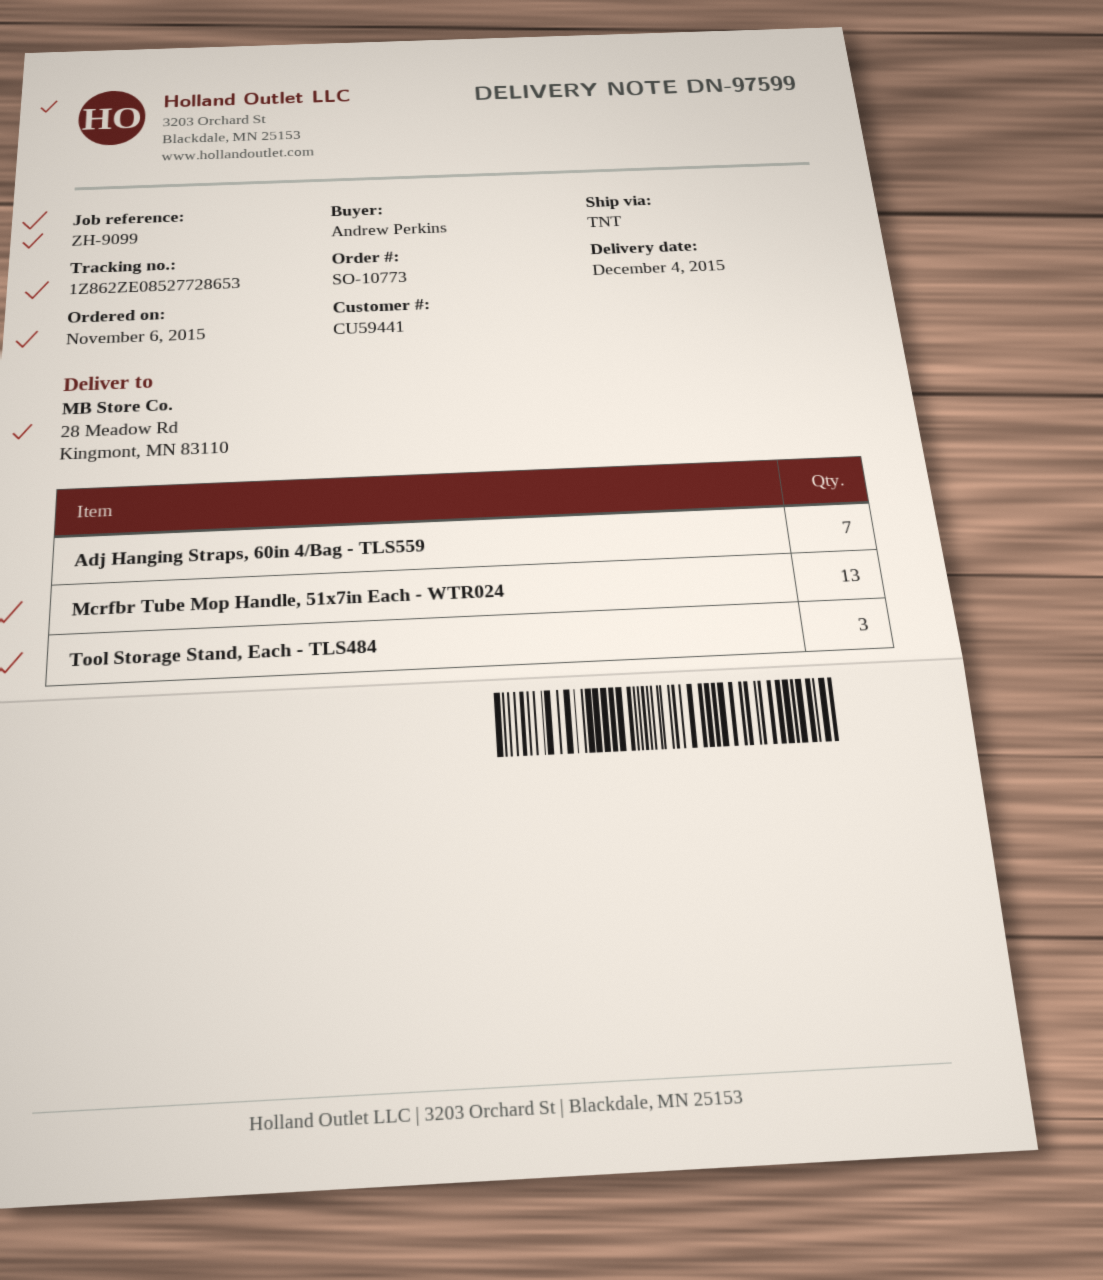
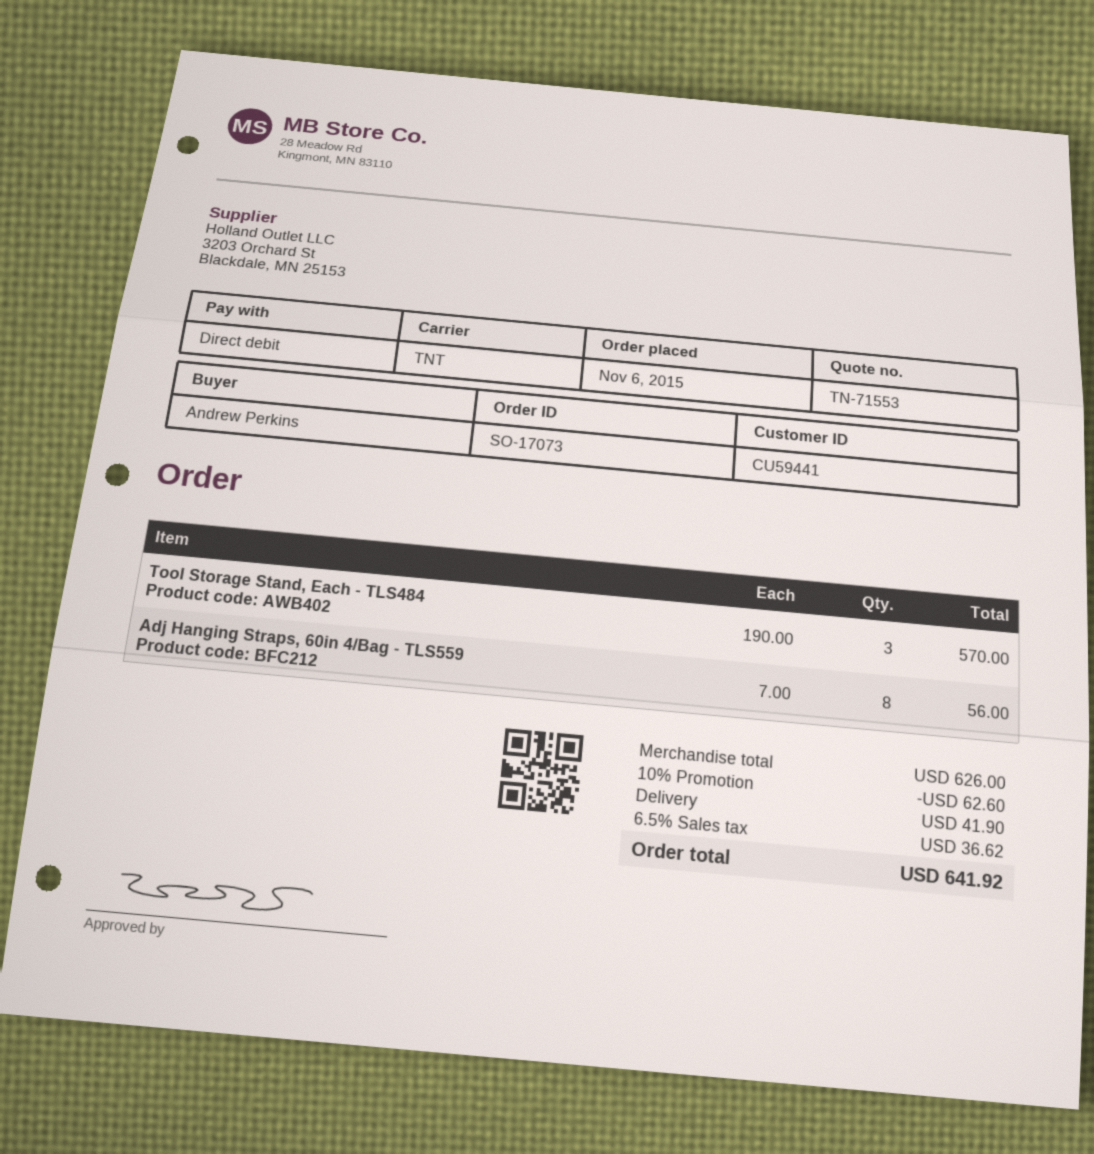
order number: SO-10773 -> SO-17073
Adj Hanging Straps, 60in 4/Bag - TLS559: 7 -> 8
Mcrfbr Tube Mop Handle, 51x7in Each - WTR024: 13 -> none

